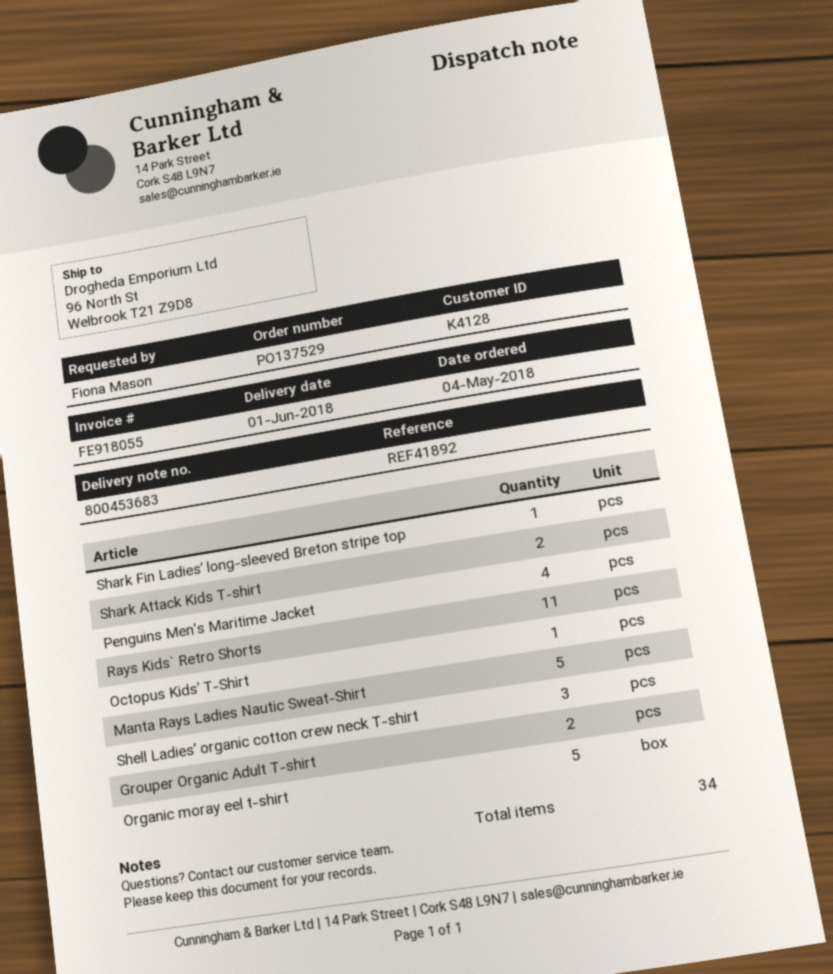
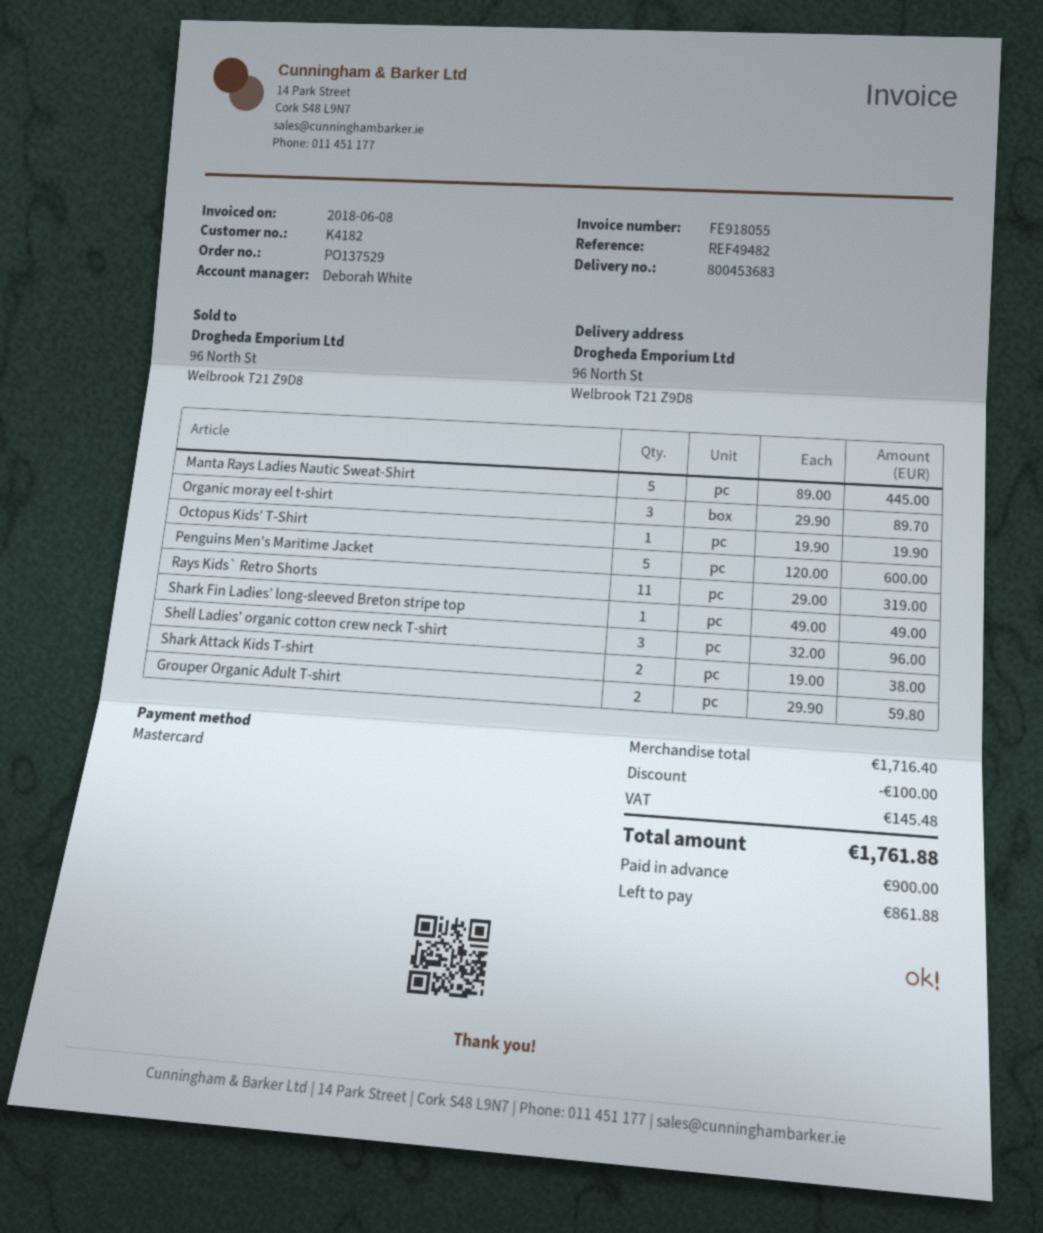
customer number: K4128 -> K4182
reference: REF41892 -> REF49482
Penguins Men's Maritime Jacket: 4 -> 5
Organic moray eel t-shirt: 5 -> 3

